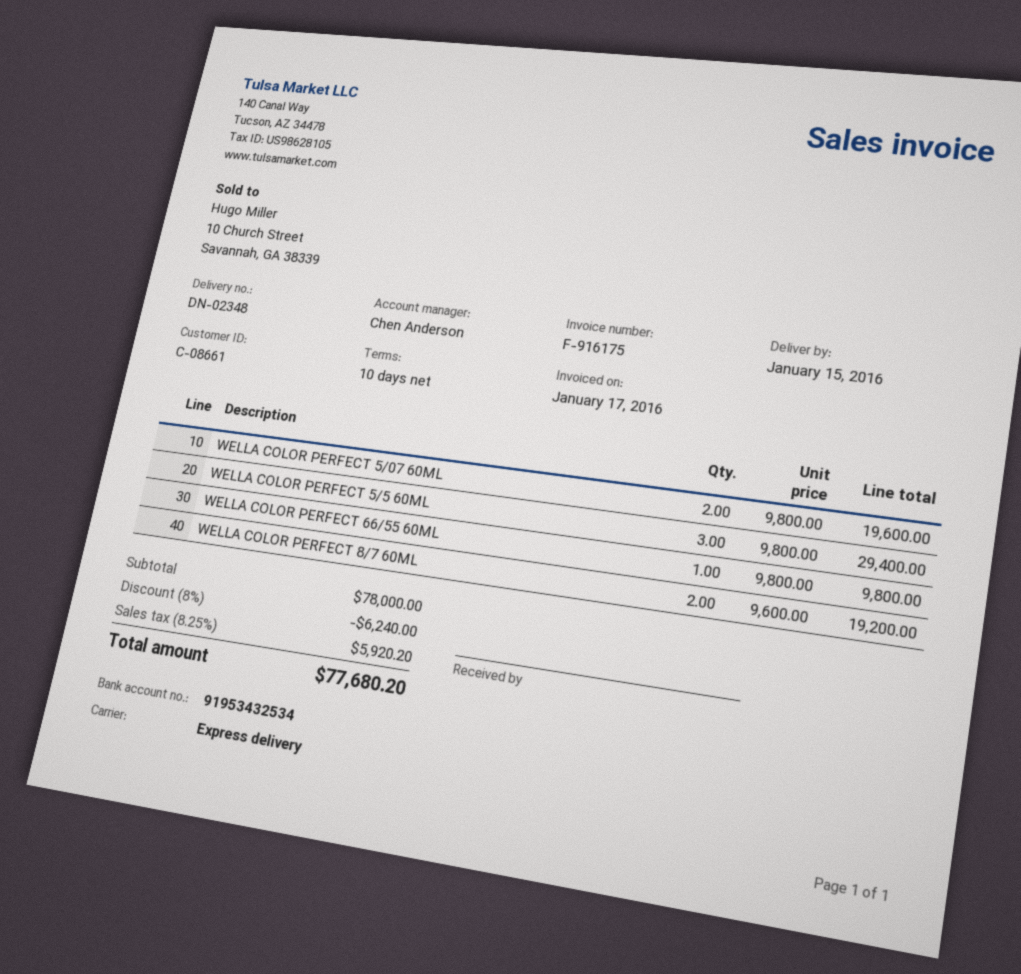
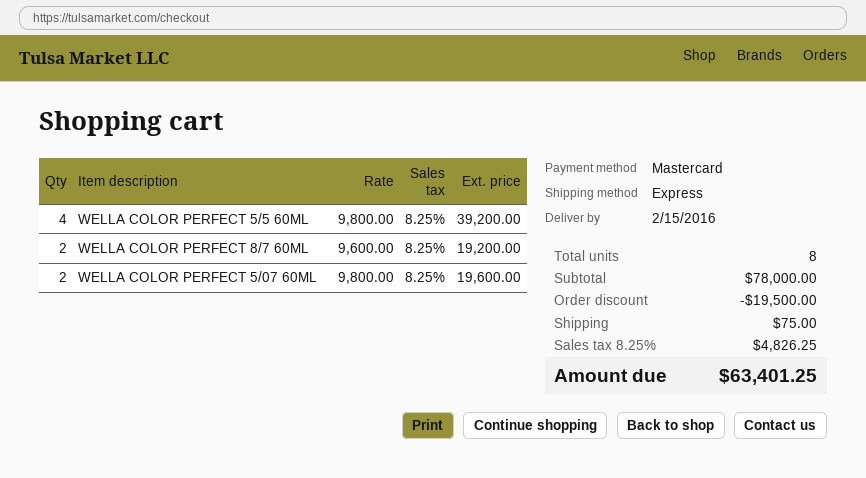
delivery date: 2016-01-15 -> 2016-02-15
WELLA COLOR PERFECT 5/5 60ML: 3 x 9800.00 = 29400.00 -> 4 x 9800.00 = 39200.00
WELLA COLOR PERFECT 66/55 60ML: 1 x 9800.00 = 9800.00 -> none
discount: 6240.00 -> 19500.00
shipping: none -> 75.00
tax: 8.25% = 5920.20 -> 8.25% = 4826.25
total: 77680.20 -> 63401.25

